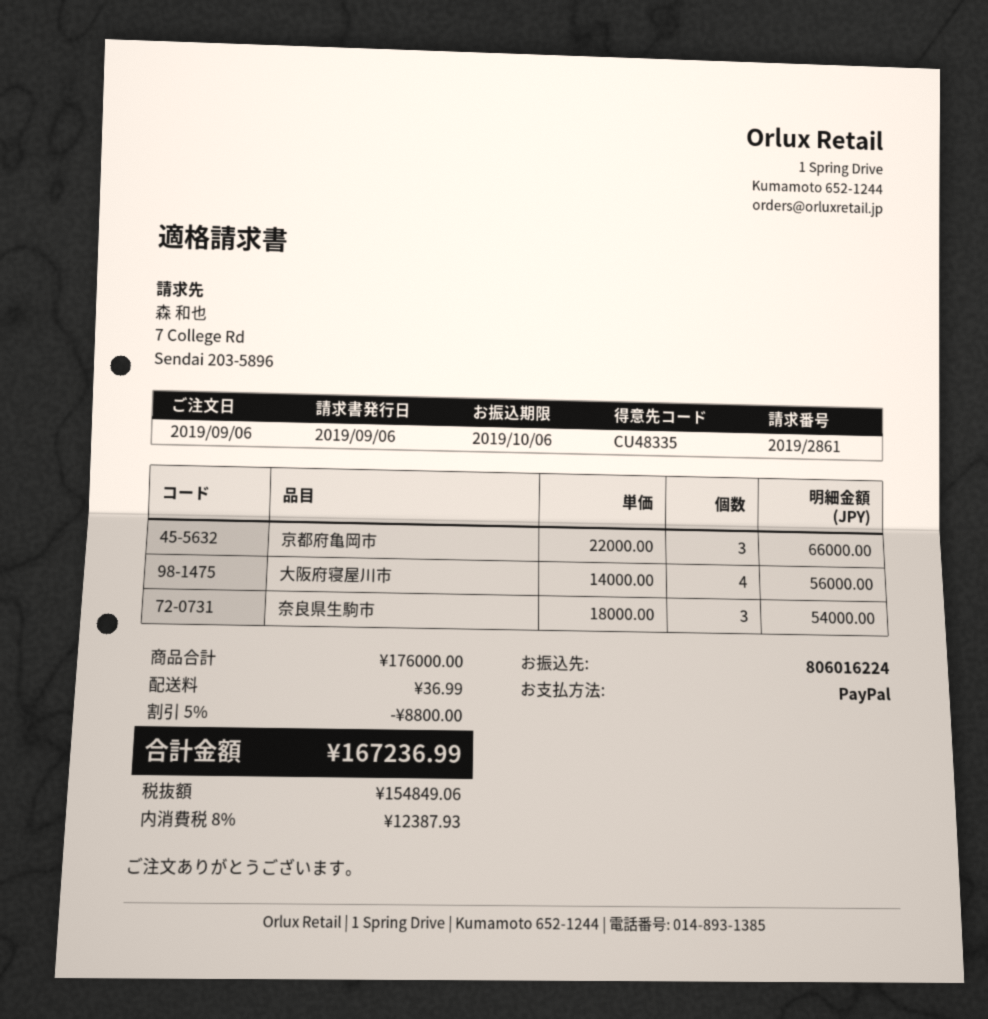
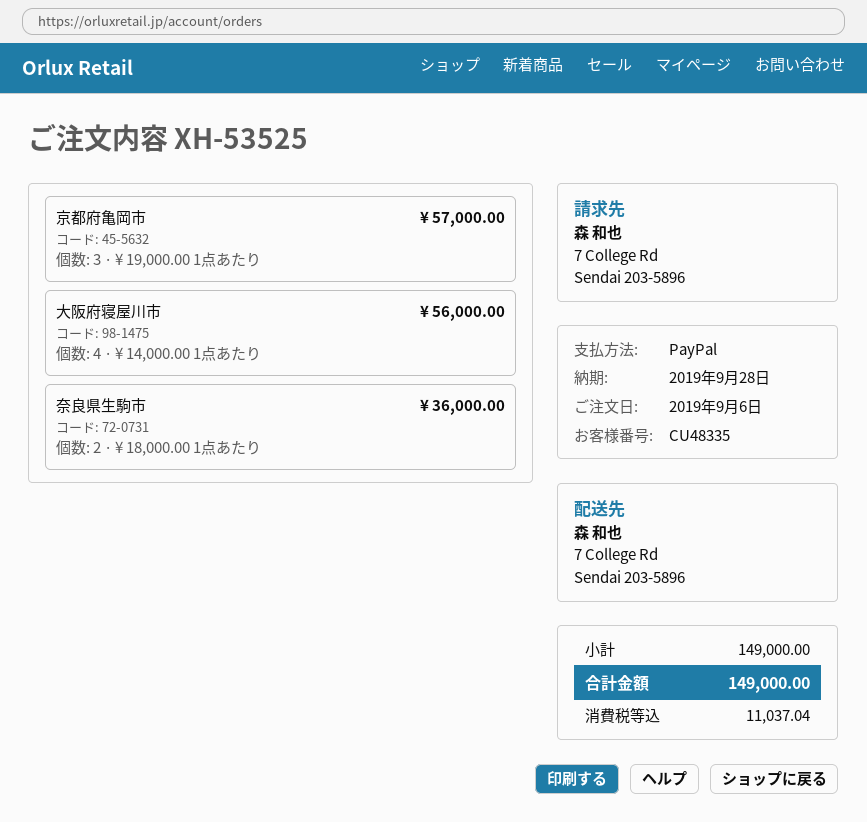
京都府亀岡市: 3 x 22000.00 = 66000.00 -> 3 x 19000.00 = 57000.00
奈良県生駒市: 3 x 18000.00 = 54000.00 -> 2 x 18000.00 = 36000.00
subtotal: 176000.00 -> 149000.00
discount: 5% = 8800.00 -> none
shipping: 36.99 -> none
tax: 12387.93 -> 11037.04
total: 167236.99 -> 149000.00

